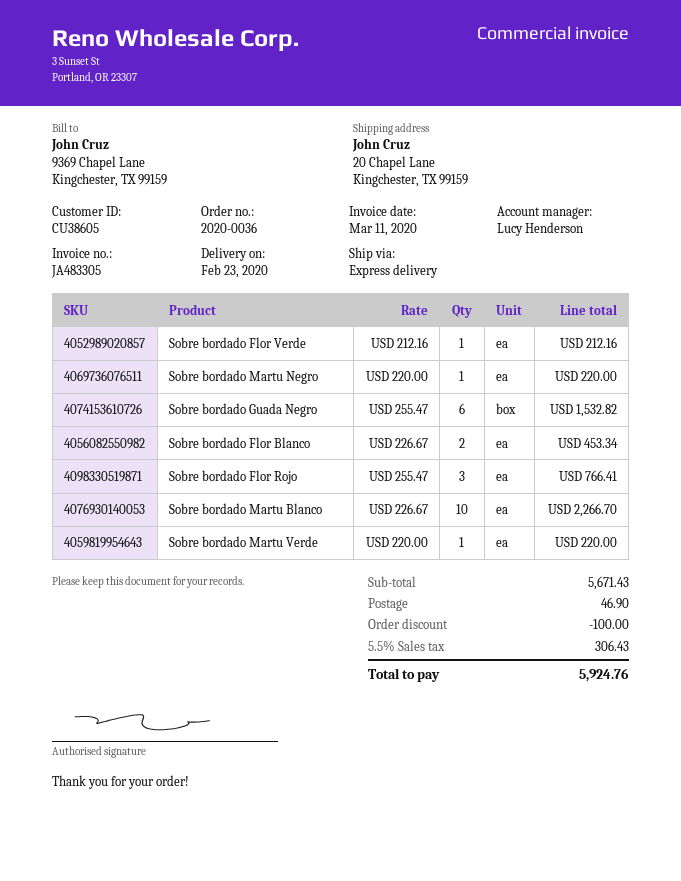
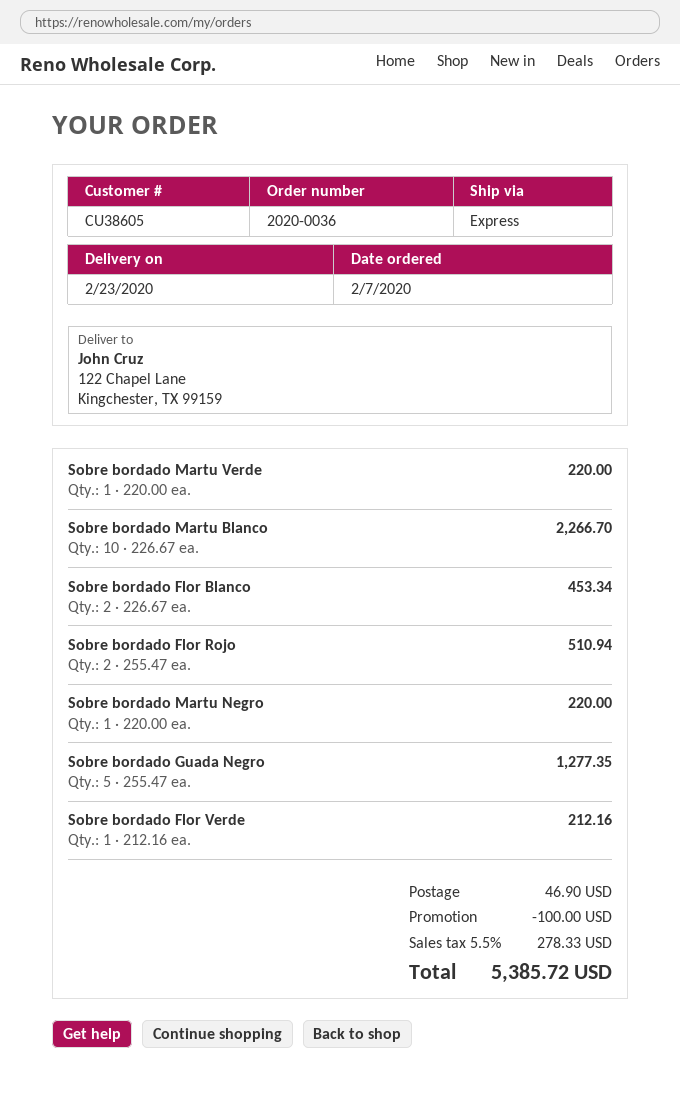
ship to: 20 Chapel Lane, Kingchester, TX 99159 -> 122 Chapel Lane, Kingchester, TX 99159
Sobre bordado Guada Negro: 6 x 255.47 = 1532.82 -> 5 x 255.47 = 1277.35
Sobre bordado Flor Rojo: 3 x 255.47 = 766.41 -> 2 x 255.47 = 510.94
tax: 5.5% = 306.43 -> 5.5% = 278.33
total: 5924.76 -> 5385.72

